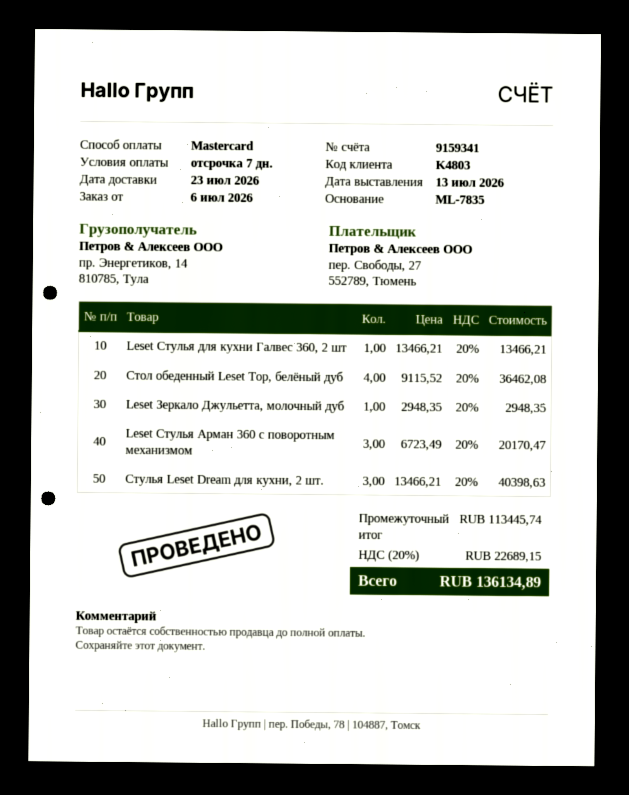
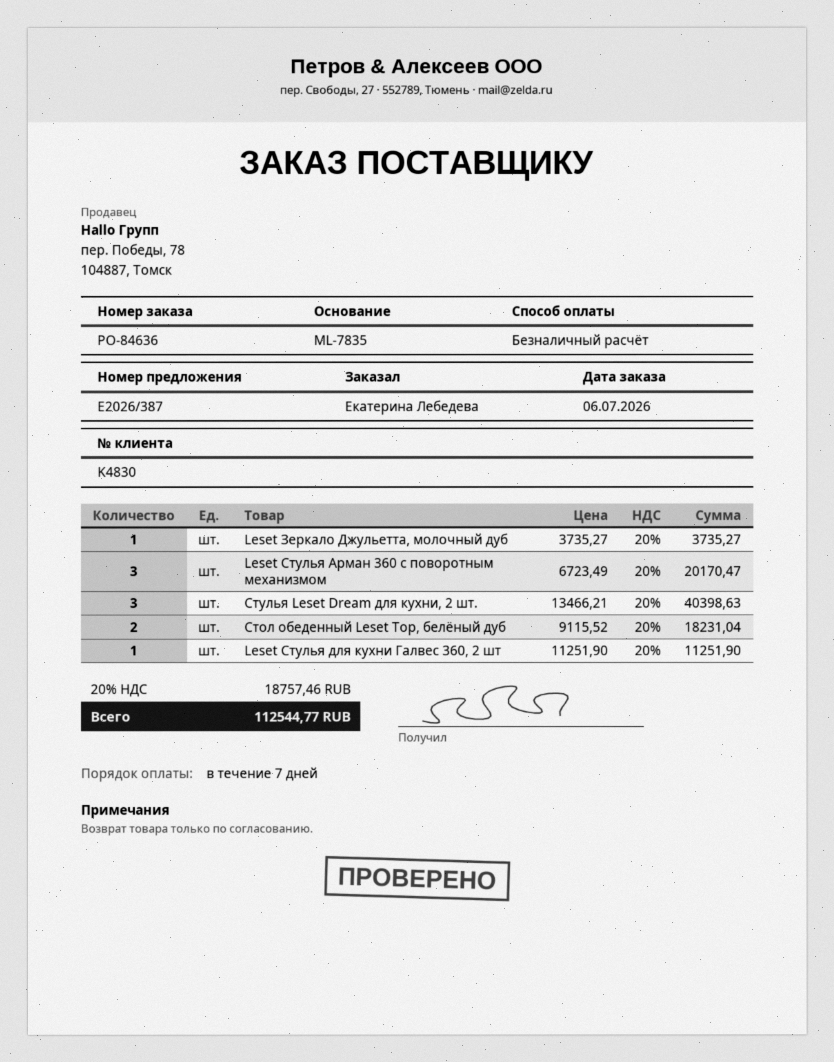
customer number: K4803 -> K4830
payment method: Mastercard -> bank transfer
Leset Стулья для кухни Галвес 360, 2 шт: 1 x 13466.21 = 13466.21 -> 1 x 11251.90 = 11251.90
Стол обеденный Leset Тор, белёный дуб: 4 x 9115.52 = 36462.08 -> 2 x 9115.52 = 18231.04
Leset Зеркало Джульетта, молочный дуб: 1 x 2948.35 = 2948.35 -> 1 x 3735.27 = 3735.27
tax: 20% = 22689.15 -> 20% = 18757.46
total: 136134.89 -> 112544.77

